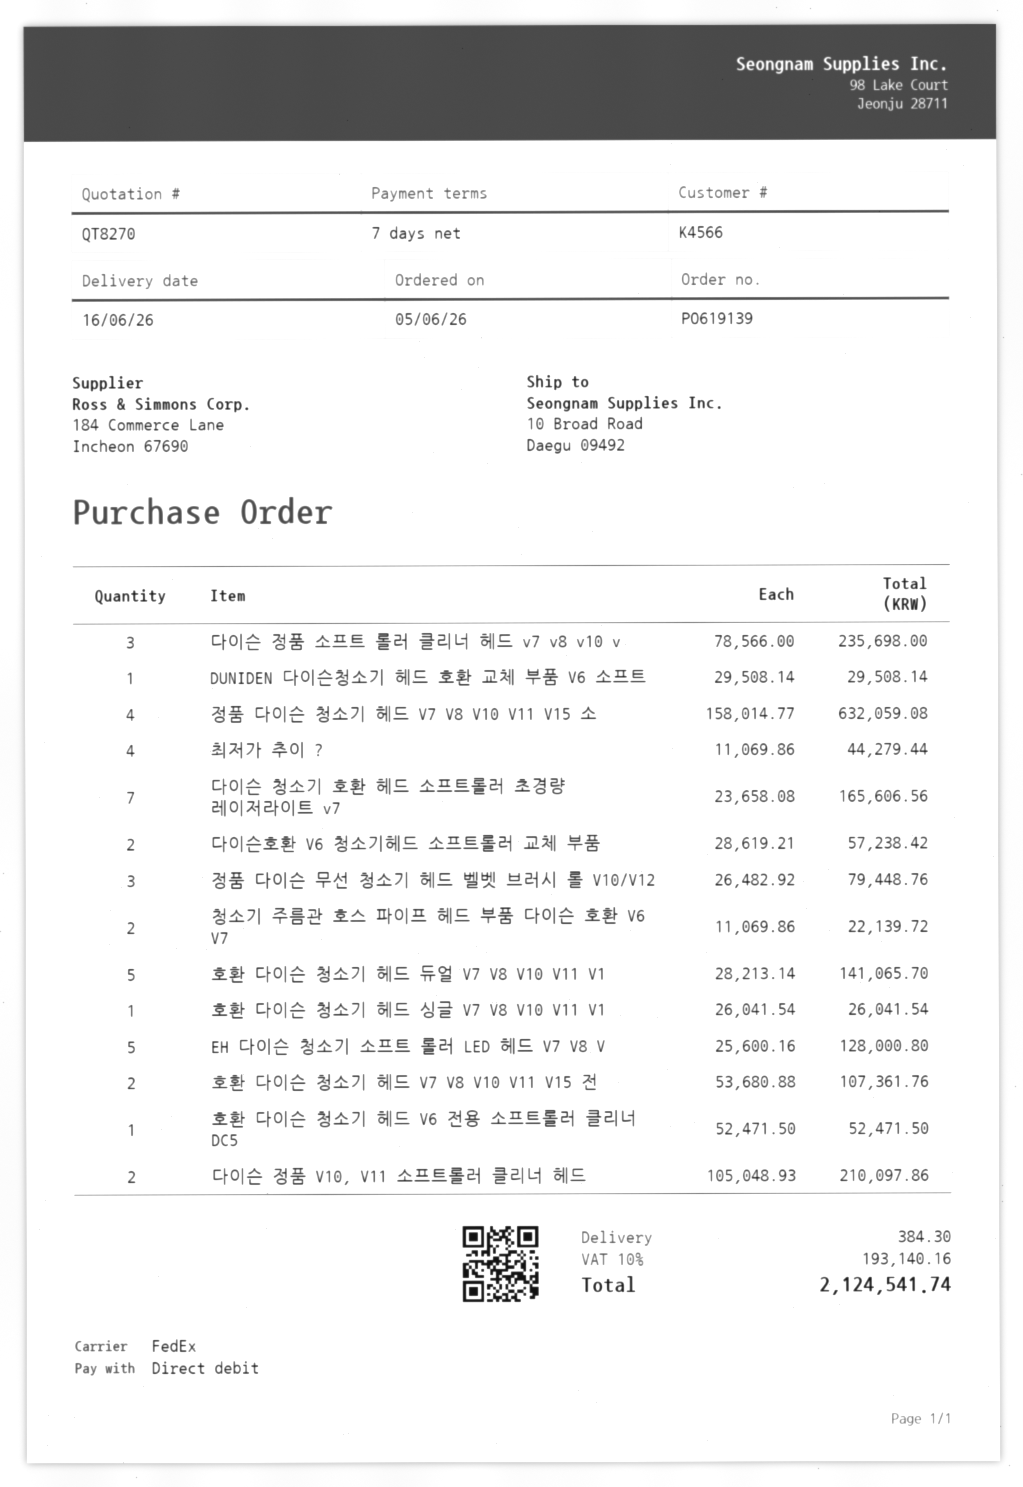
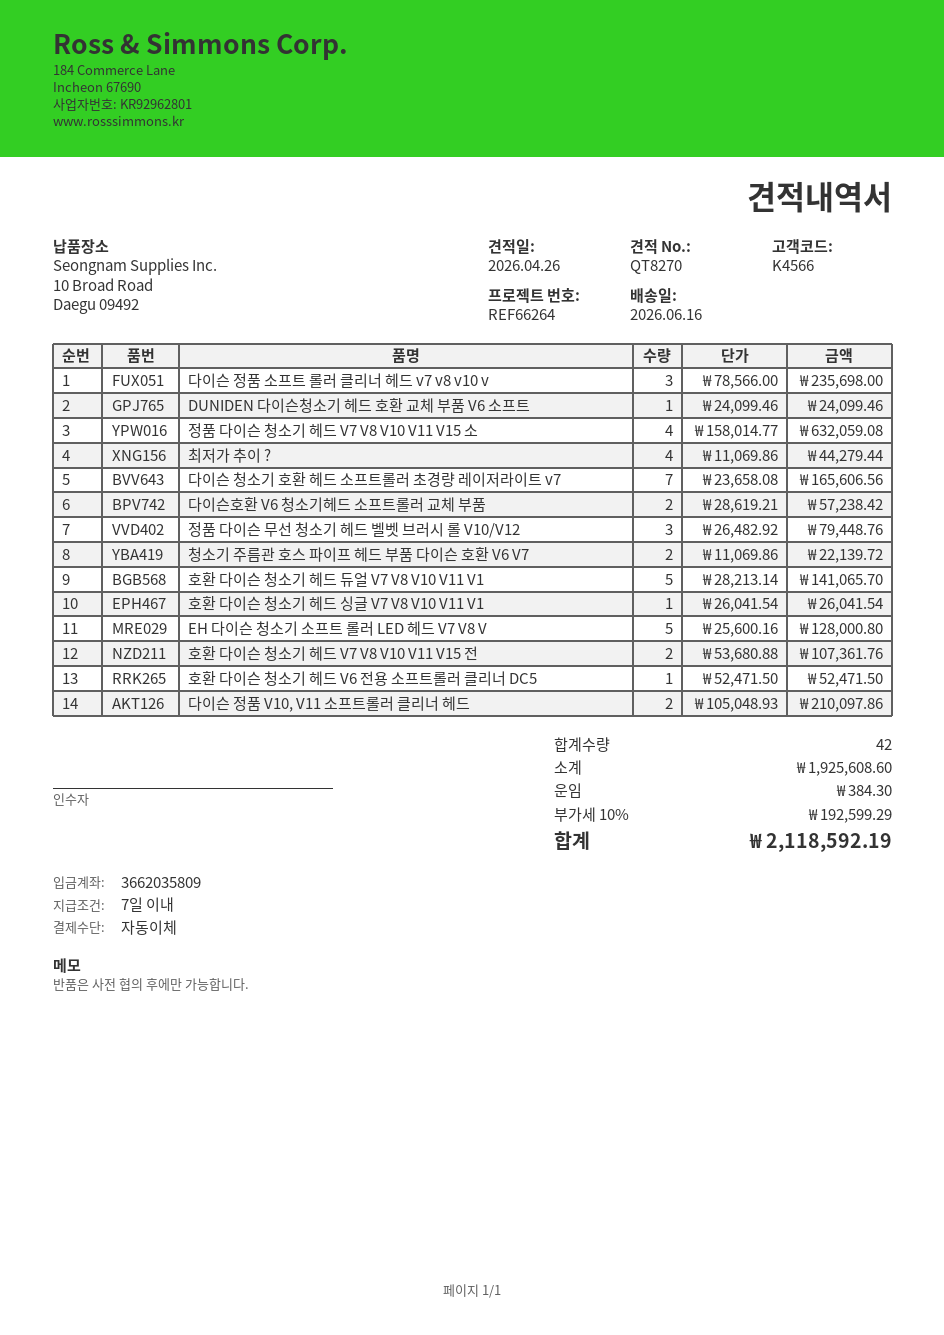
DUNIDEN 다이슨청소기 헤드 호환 교체 부품 V6 소프트: 1 x 29508.14 = 29508.14 -> 1 x 24099.46 = 24099.46
tax: 10% = 193140.16 -> 10% = 192599.29
total: 2124541.74 -> 2118592.19

